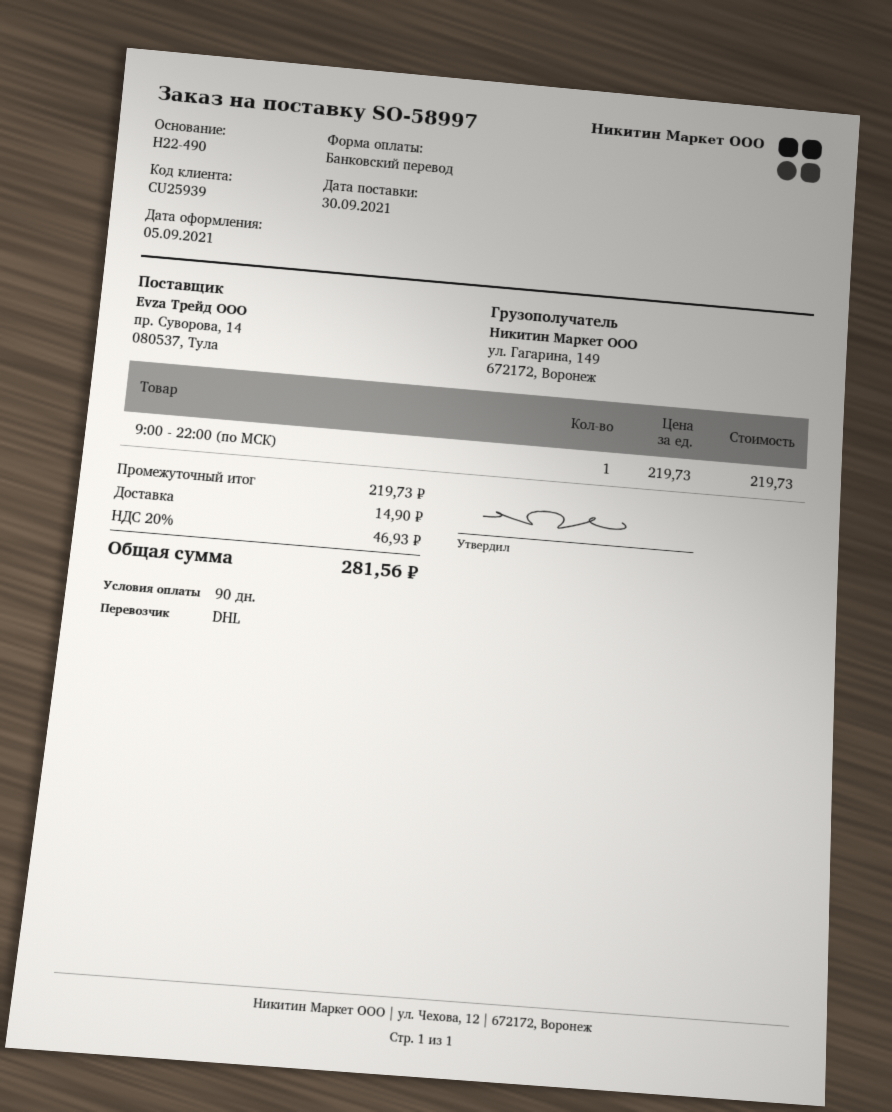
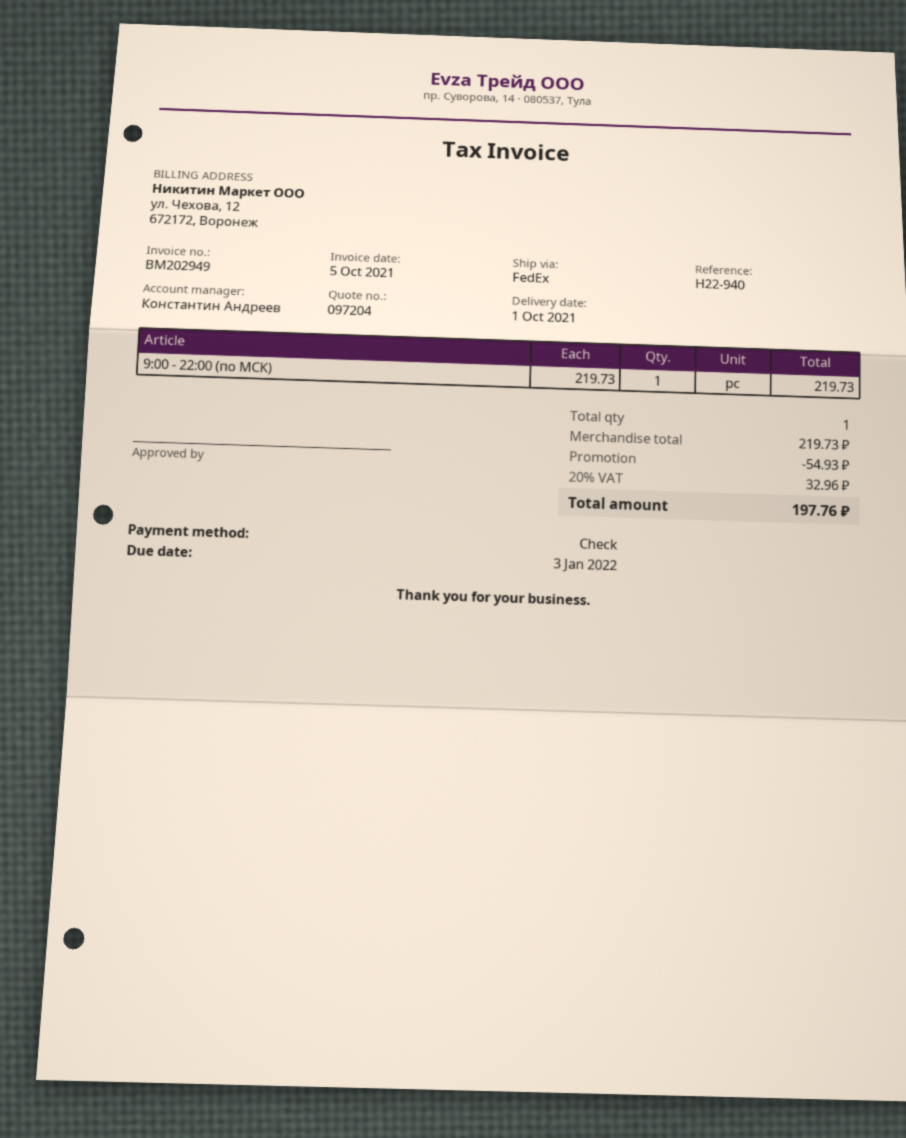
delivery date: 2021-09-30 -> 2021-10-01
reference: H22-490 -> H22-940
payment method: bank transfer -> cheque
shipping method: DHL -> FedEx
discount: none -> 54.93
shipping: 14.90 -> none
tax: 20% = 46.93 -> 20% = 32.96
total: 281.56 -> 197.76

